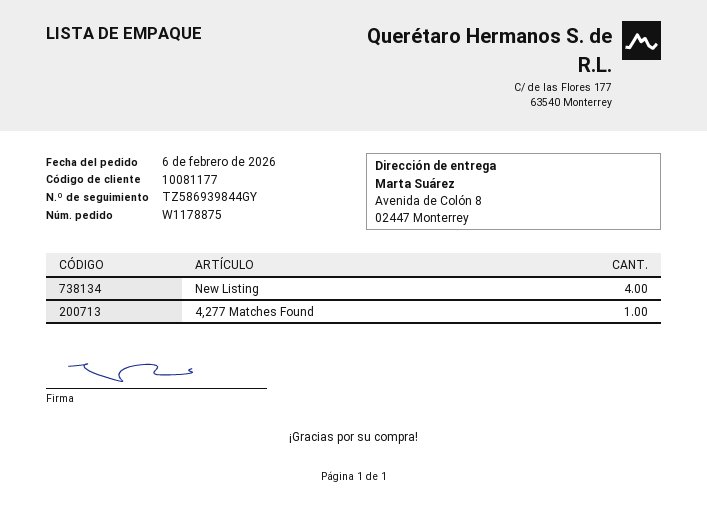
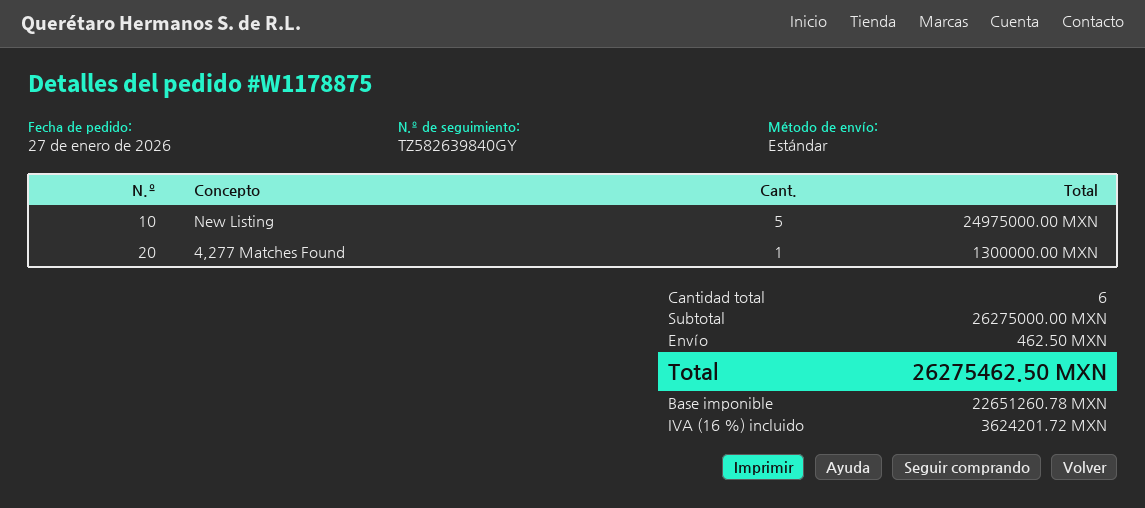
order date: 2026-02-06 -> 2026-01-27
tracking number: TZ586939844GY -> TZ582639840GY
New Listing: 4 -> 5

